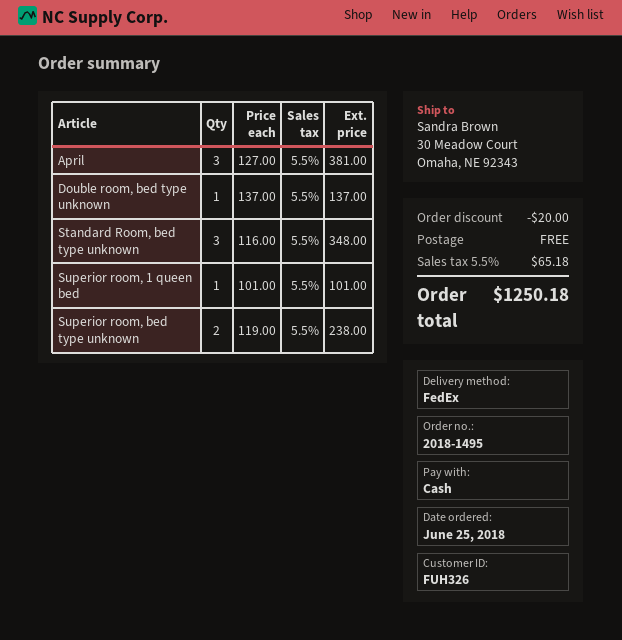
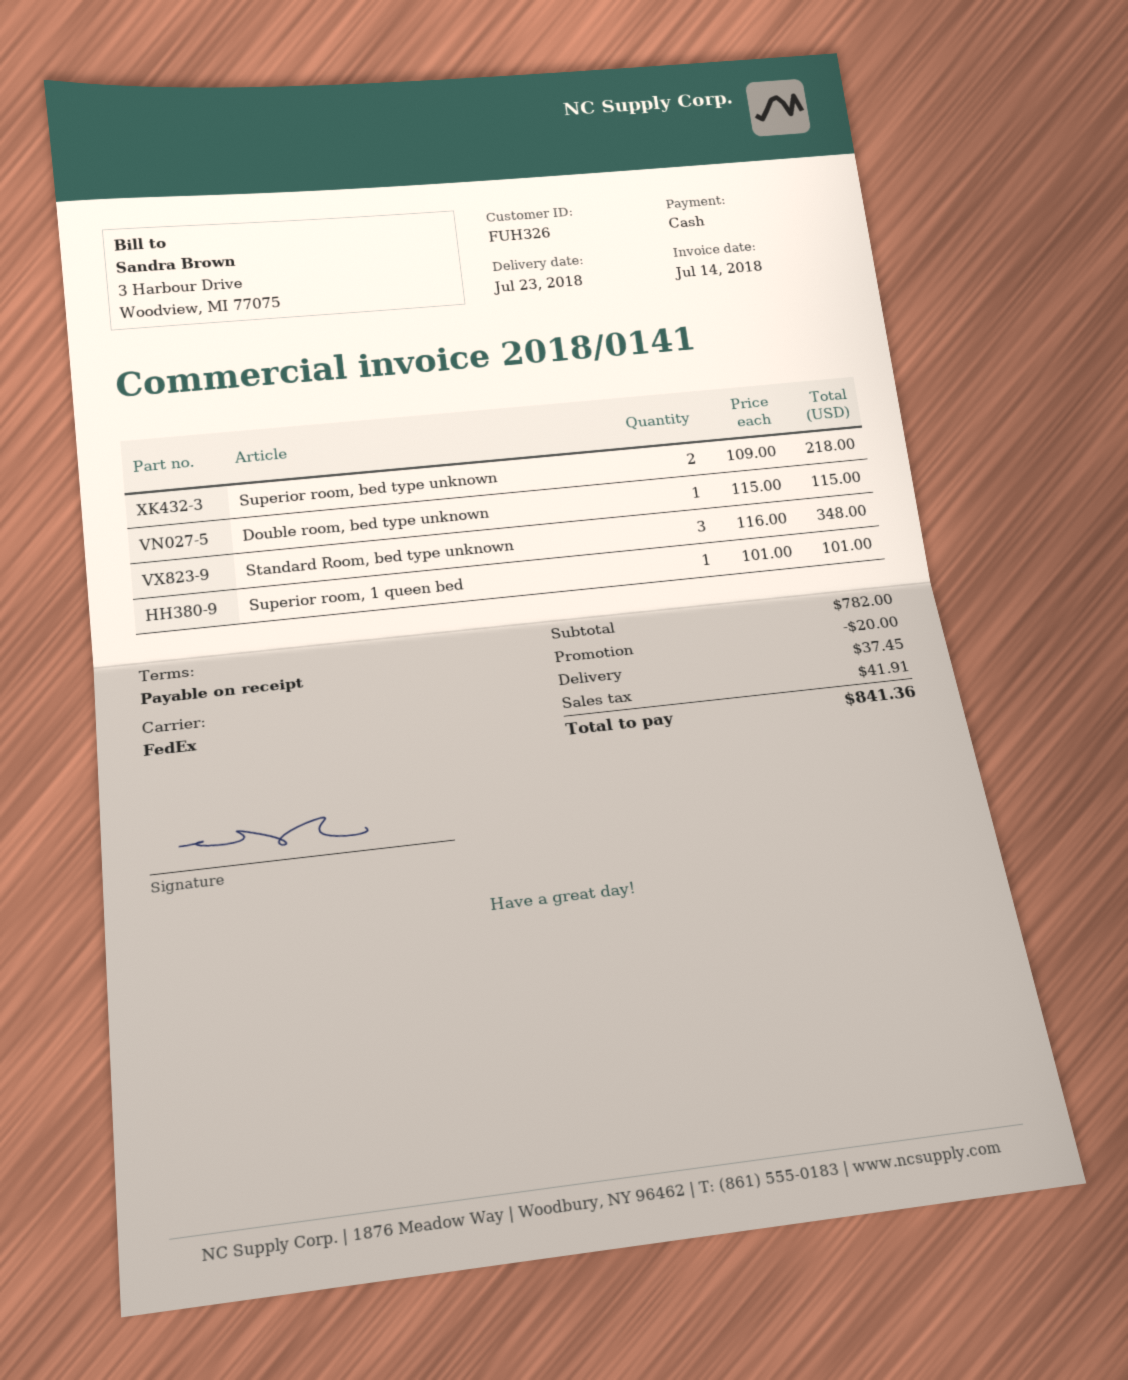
April: 3 x 127.00 = 381.00 -> none
Double room, bed type unknown: 1 x 137.00 = 137.00 -> 1 x 115.00 = 115.00
Superior room, bed type unknown: 2 x 119.00 = 238.00 -> 2 x 109.00 = 218.00
shipping: 0.00 -> 37.45
tax: 65.18 -> 41.91
total: 1250.18 -> 841.36

